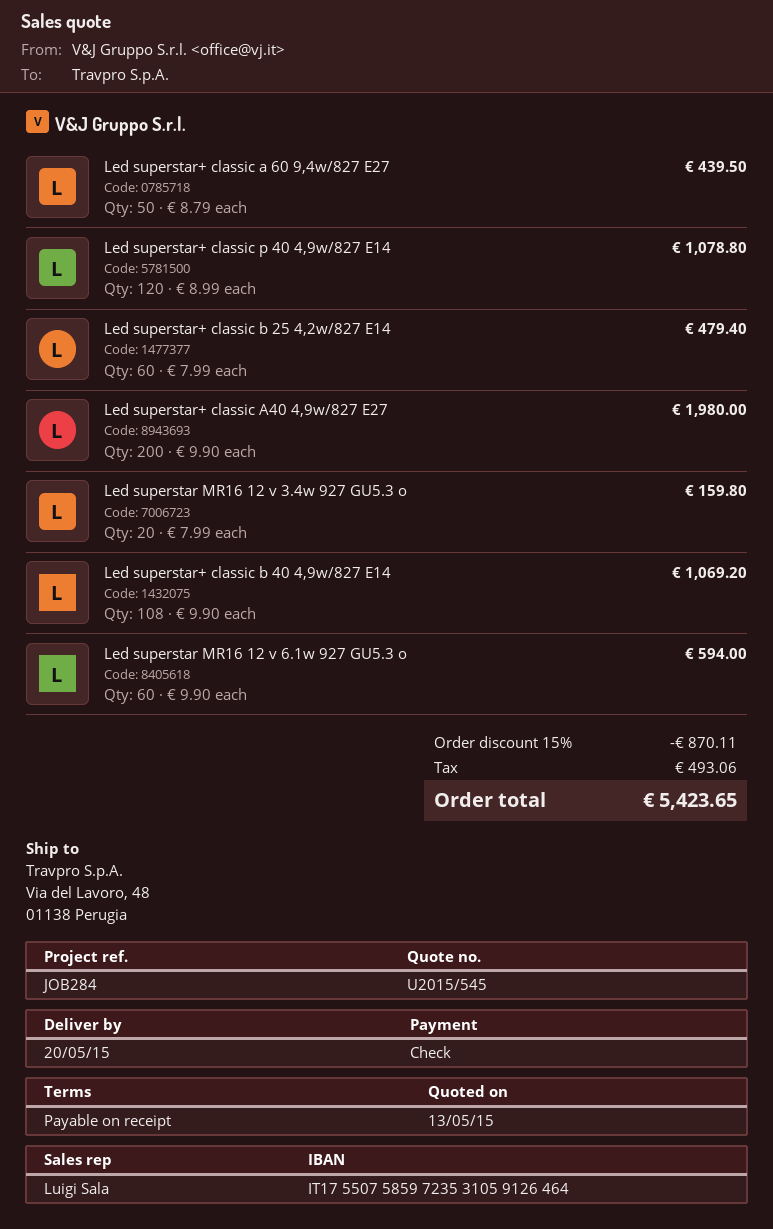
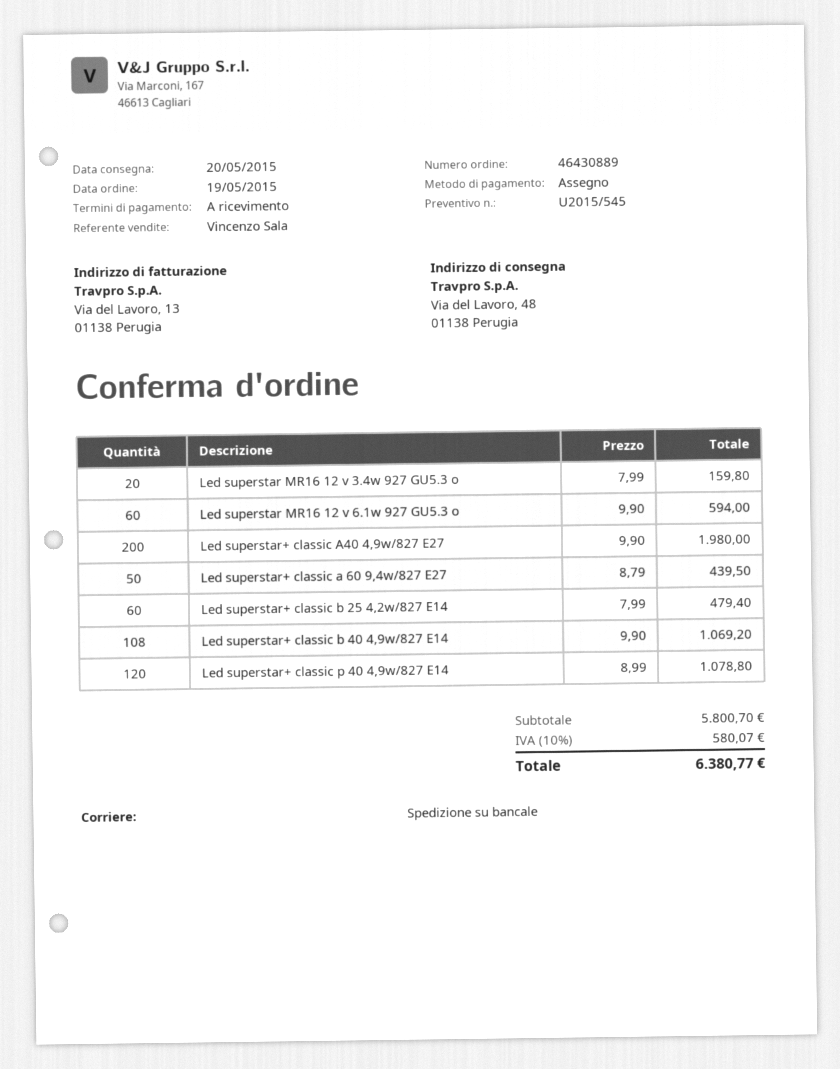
sales rep: Luigi Sala -> Vincenzo Sala
discount: 15% = 870.11 -> none
tax: 493.06 -> 580.07
total: 5423.65 -> 6380.77

